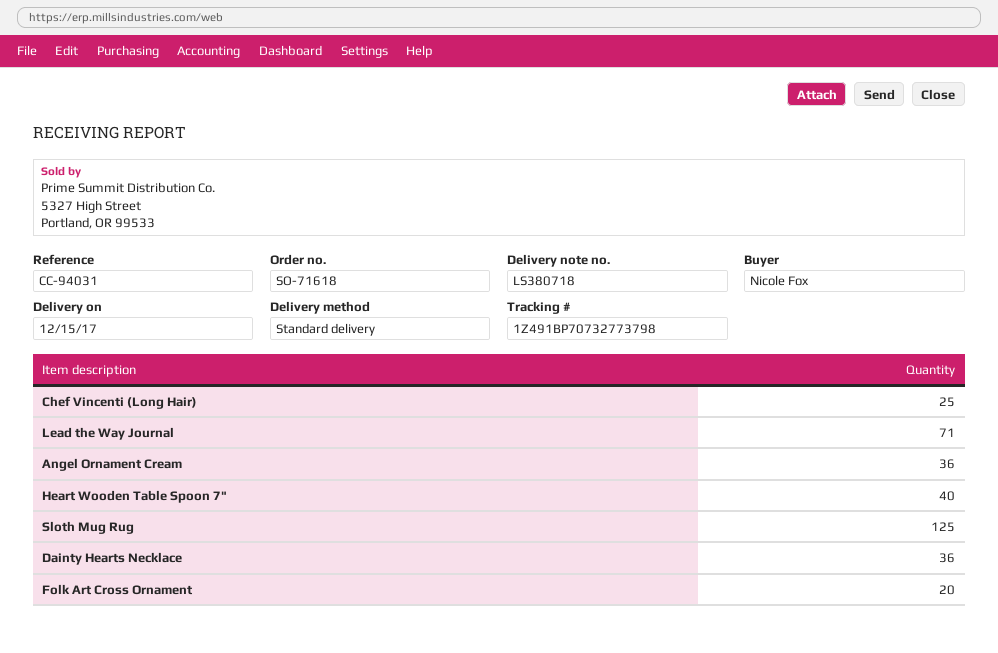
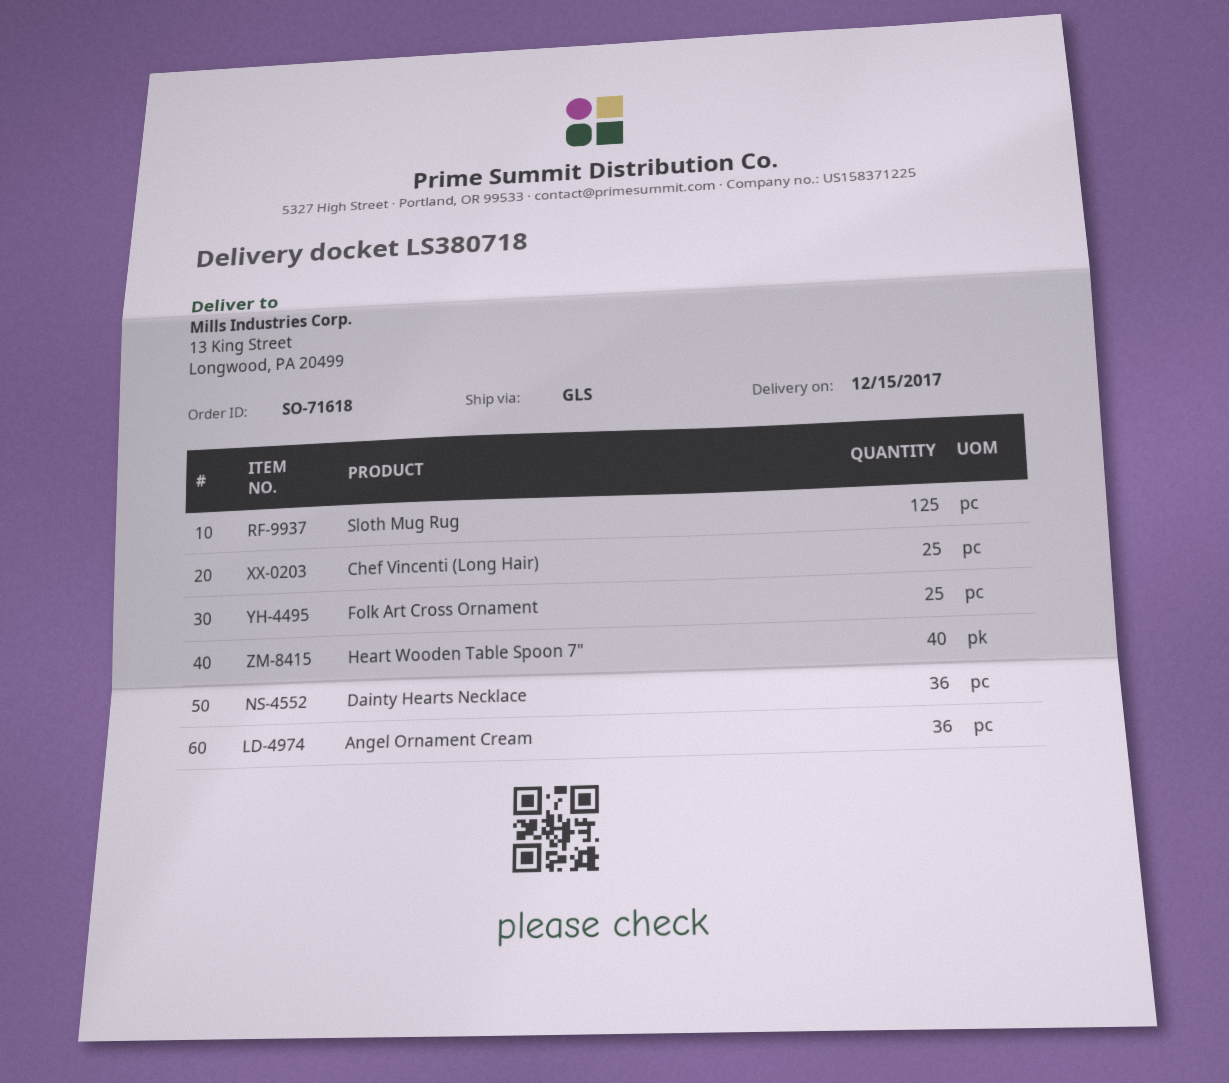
shipping method: standard -> GLS
Lead the Way Journal: 71 -> none
Folk Art Cross Ornament: 20 -> 25

